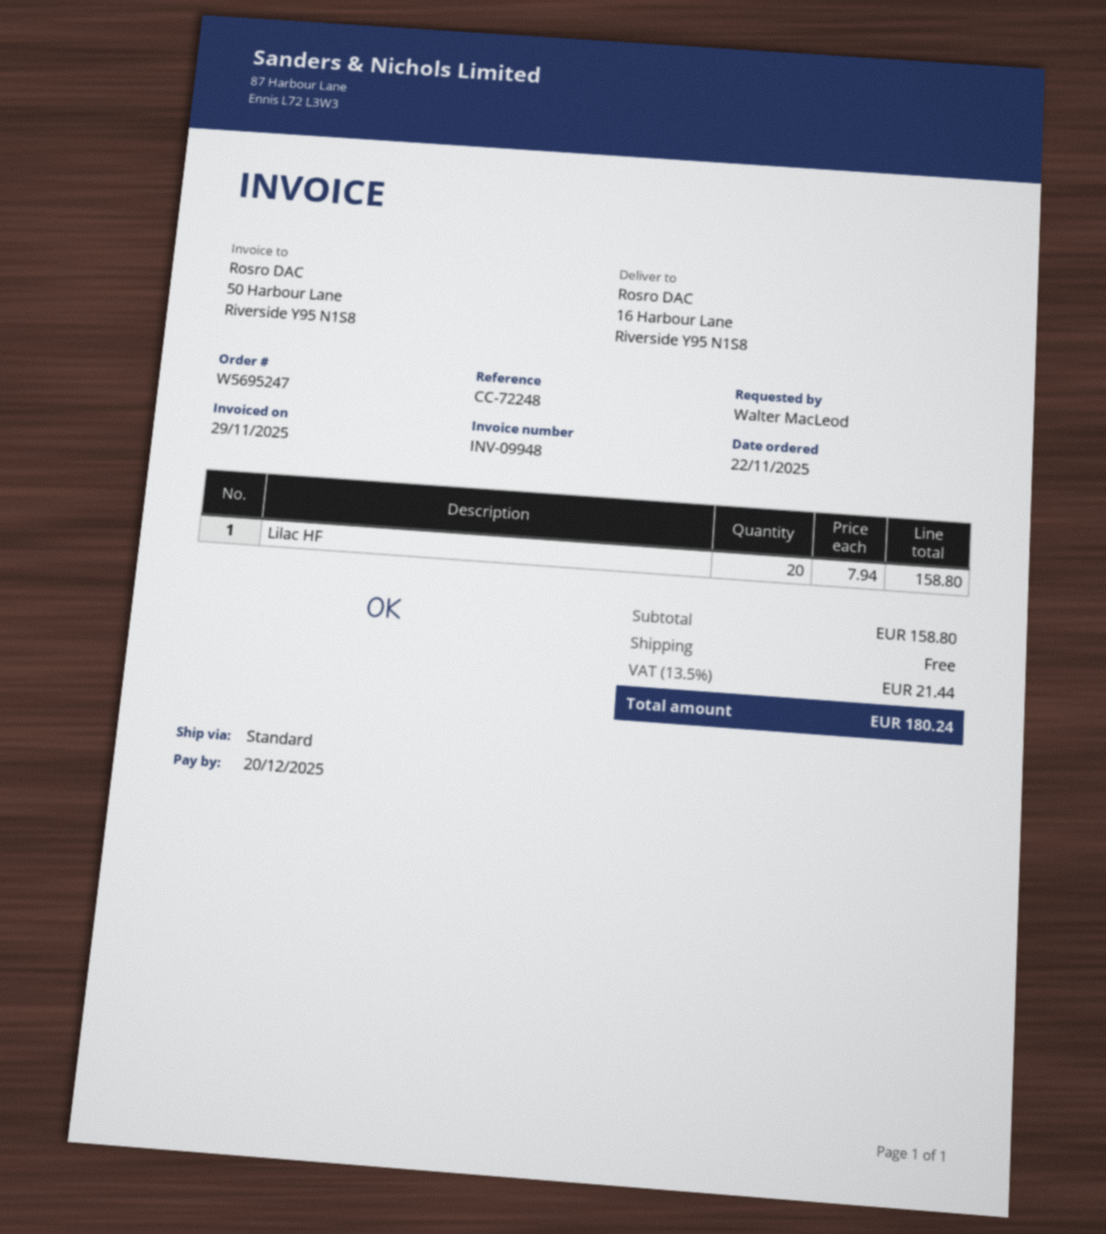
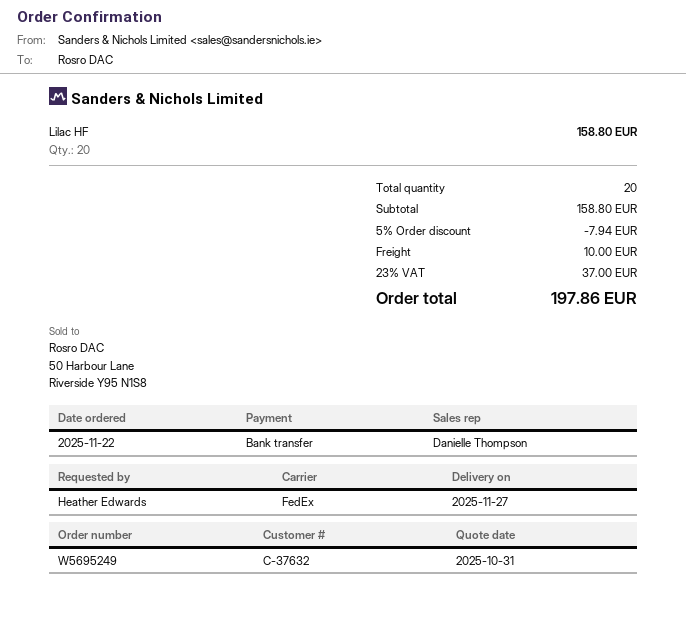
order number: W5695247 -> W5695249
ordered by: Walter MacLeod -> Heather Edwards
shipping method: standard -> FedEx
discount: none -> 5% = 7.94
shipping: 0.00 -> 10.00
tax: 13.5% = 21.44 -> 23% = 37.00
total: 180.24 -> 197.86

